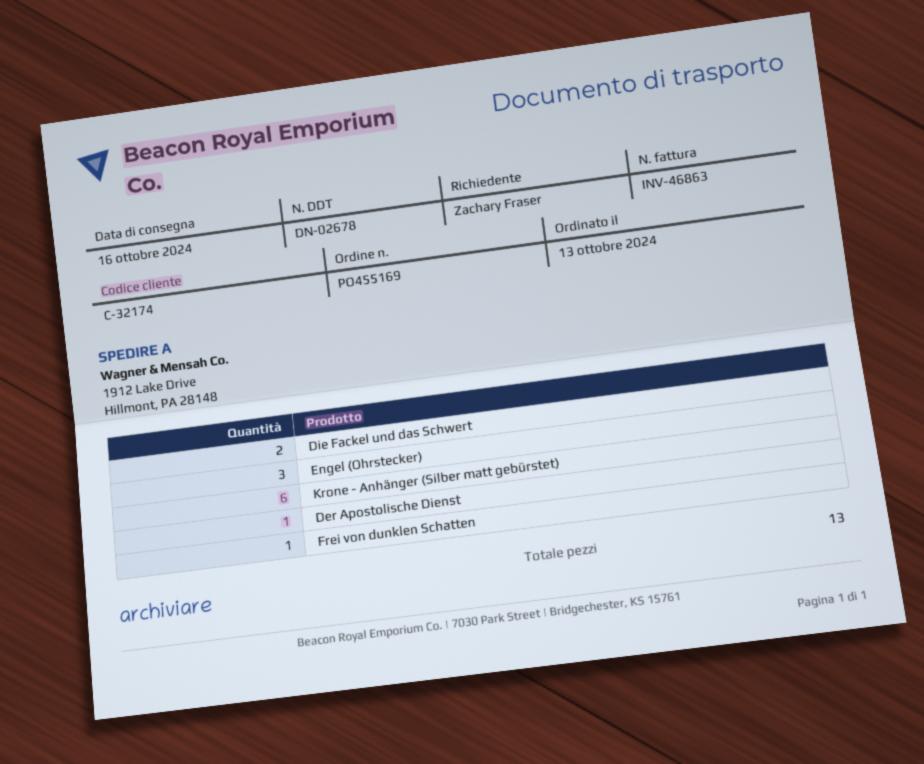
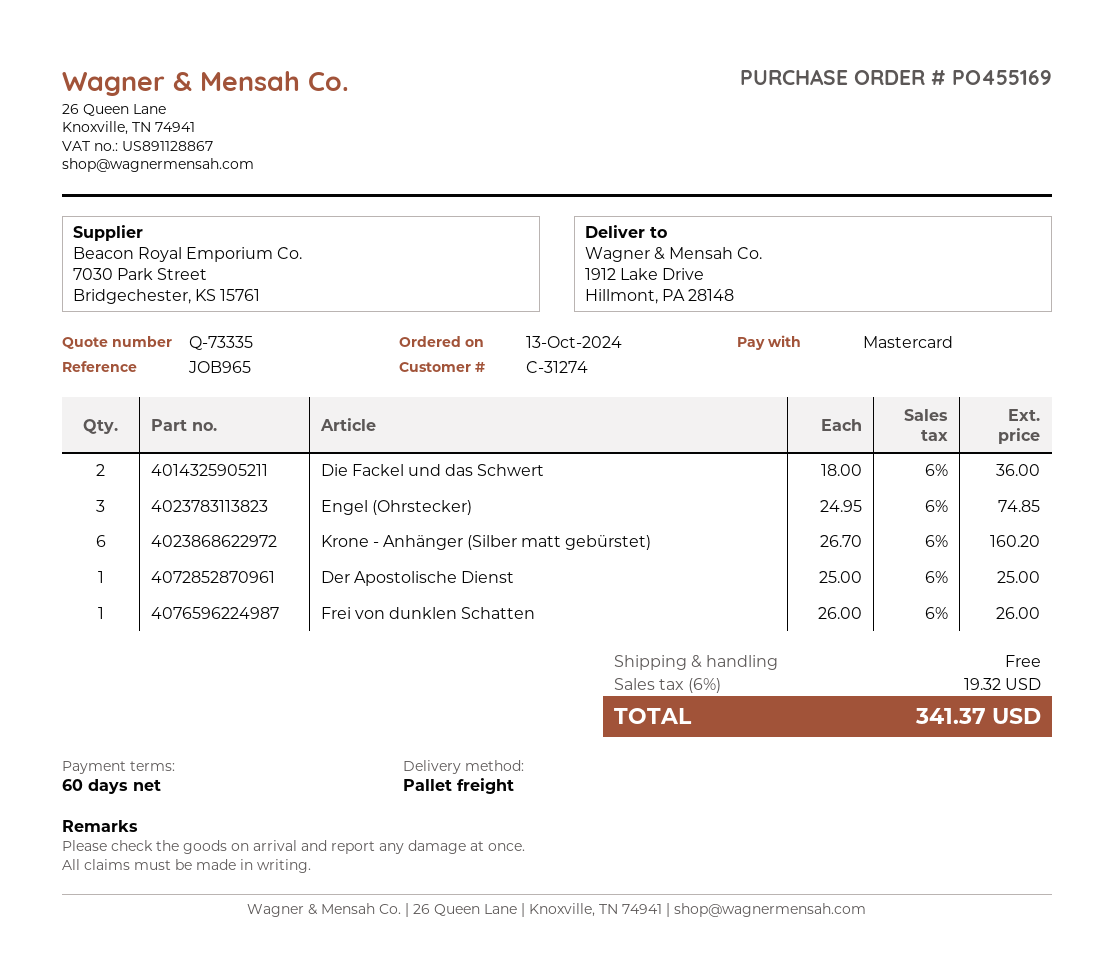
customer number: C-32174 -> C-31274

